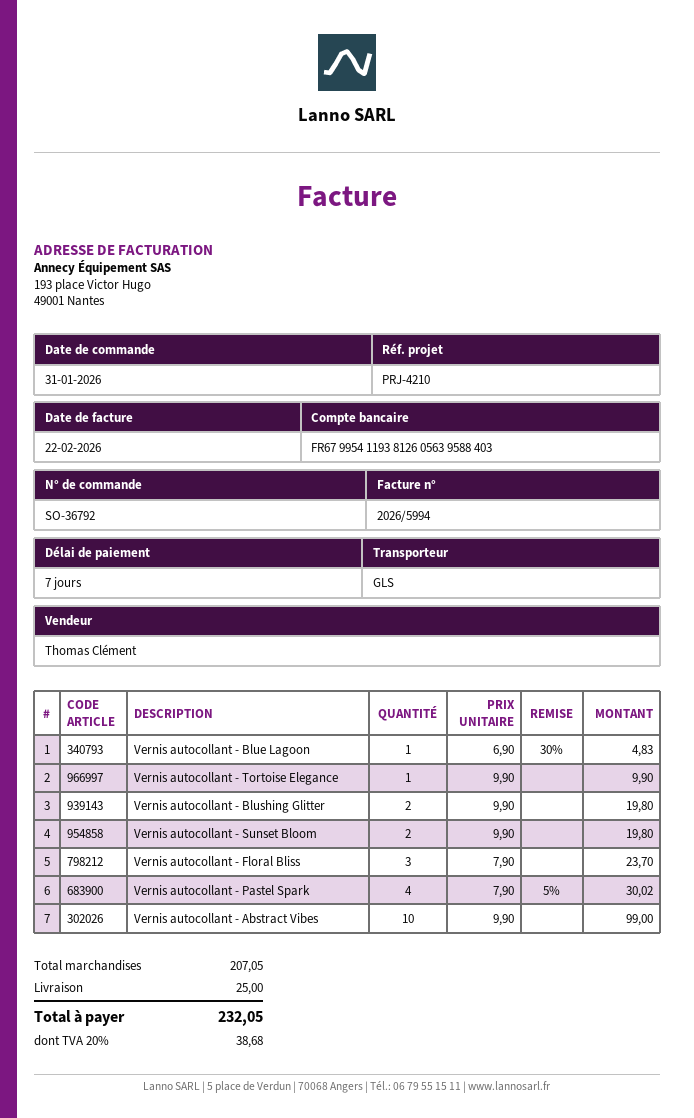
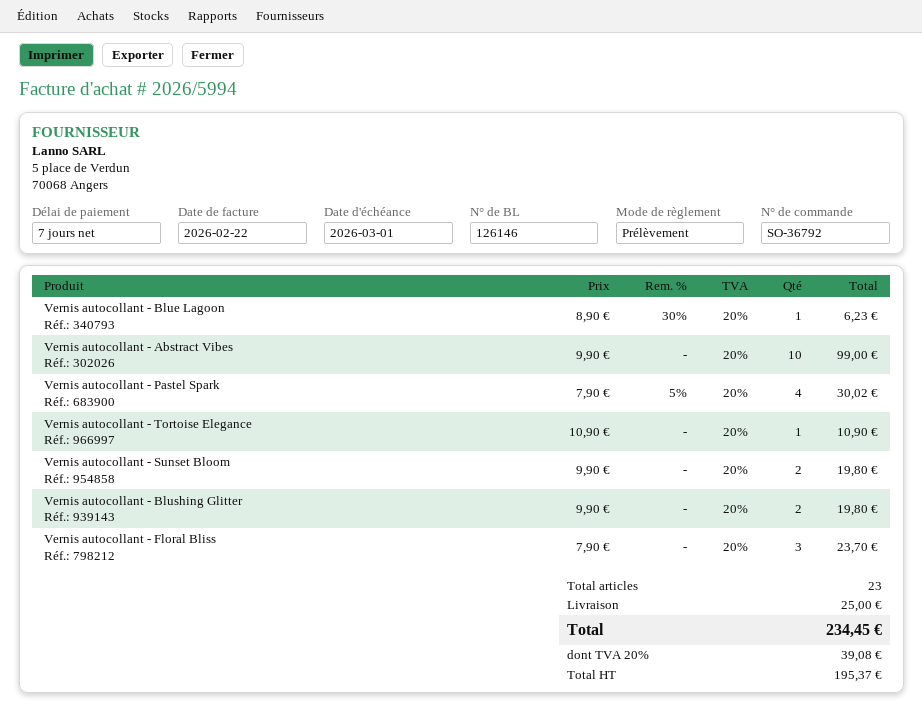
Vernis autocollant - Blue Lagoon: 1 x 6.90 - 30% = 4.83 -> 1 x 8.90 - 30% = 6.23
Vernis autocollant - Tortoise Elegance: 1 x 9.90 = 9.90 -> 1 x 10.90 = 10.90
tax: 20% = 38.68 -> 20% = 39.08
total: 232.05 -> 234.45

